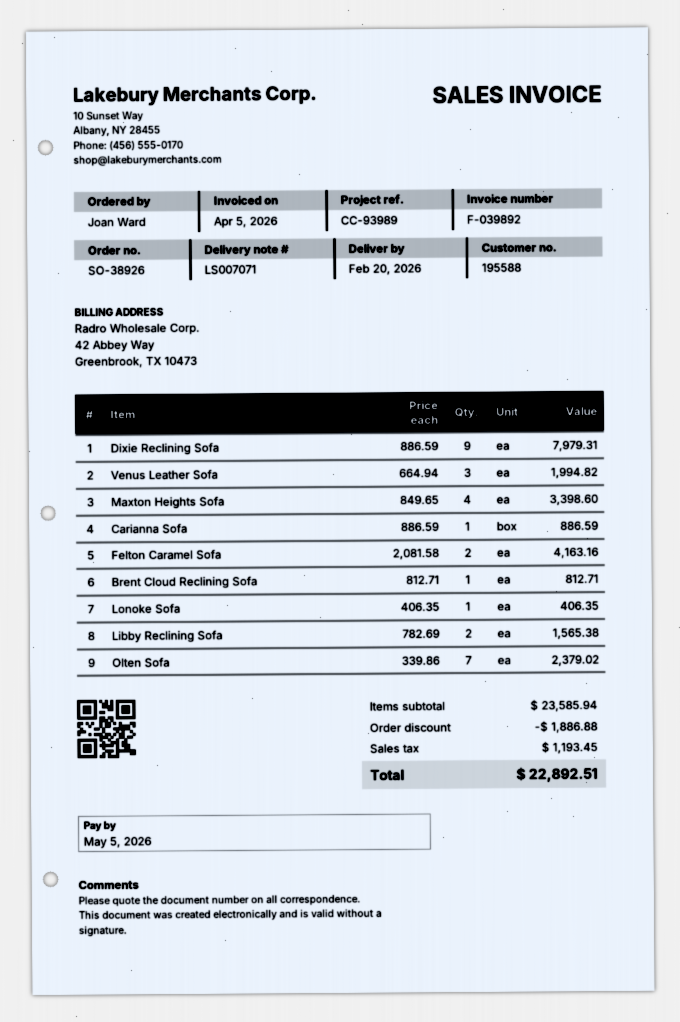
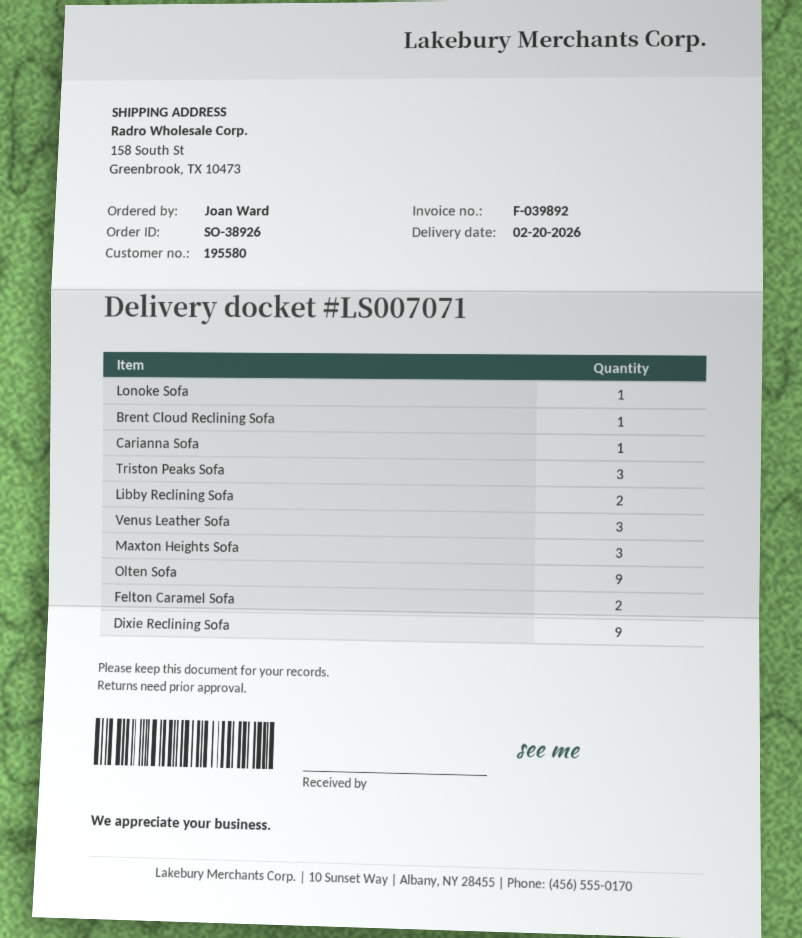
customer number: 195588 -> 195580
Maxton Heights Sofa: 4 -> 3
Olten Sofa: 7 -> 9
Triston Peaks Sofa: none -> 3

